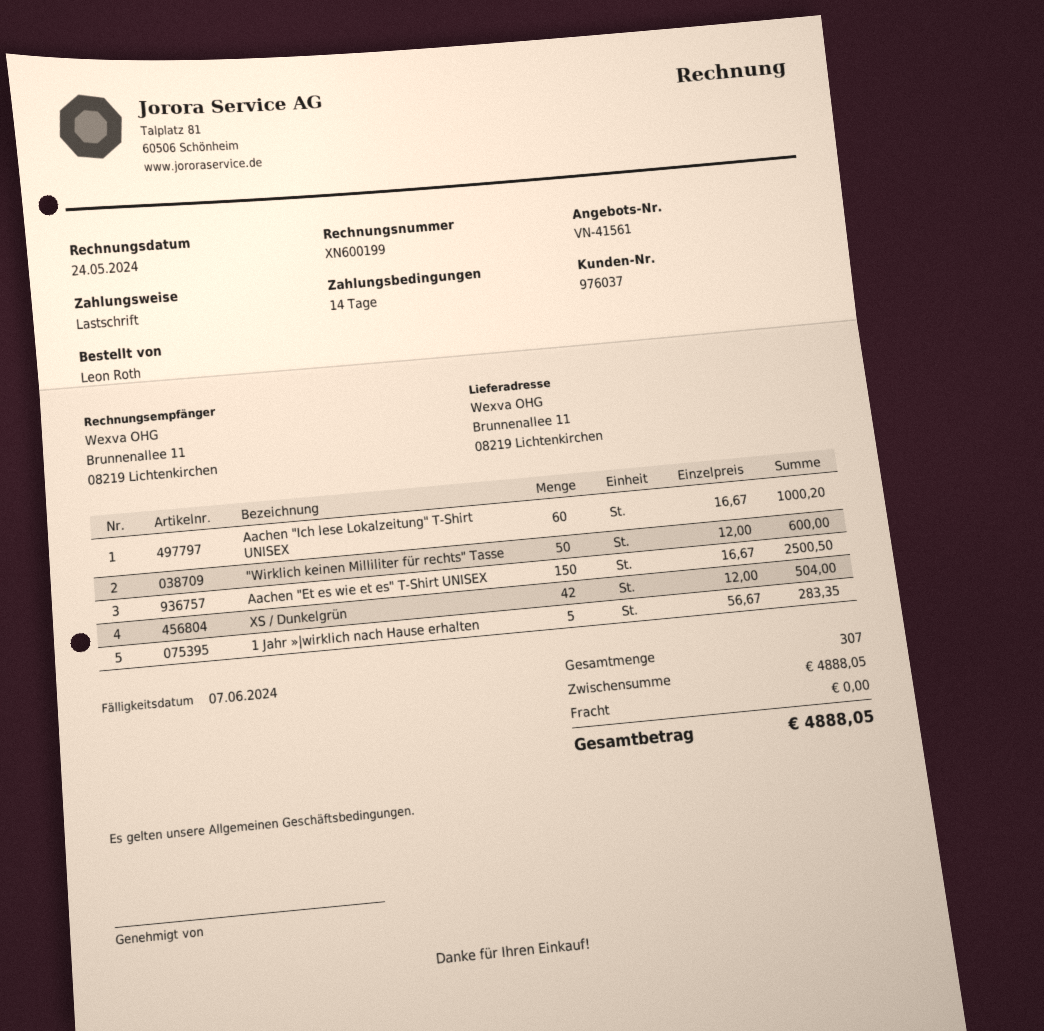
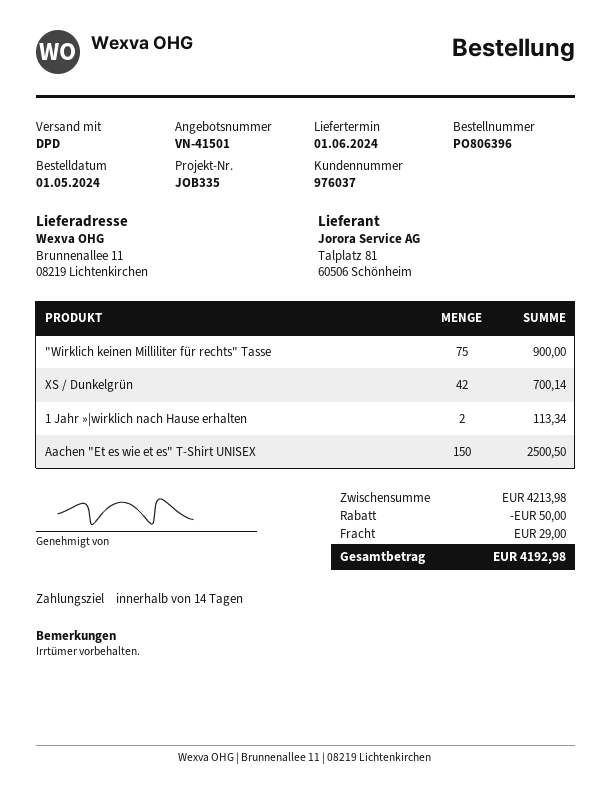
quote number: VN-41561 -> VN-41501
Aachen "Ich lese Lokalzeitung" T-Shirt UNISEX: 60 for 1000.20 -> none
"Wirklich keinen Milliliter für rechts" Tasse: 50 for 600.00 -> 75 for 900.00
XS / Dunkelgrün: 42 for 504.00 -> 42 for 700.14
1 Jahr »|wirklich nach Hause erhalten: 5 for 283.35 -> 2 for 113.34
subtotal: 4888.05 -> 4213.98
discount: none -> 50.00
shipping: 0.00 -> 29.00
total: 4888.05 -> 4192.98

